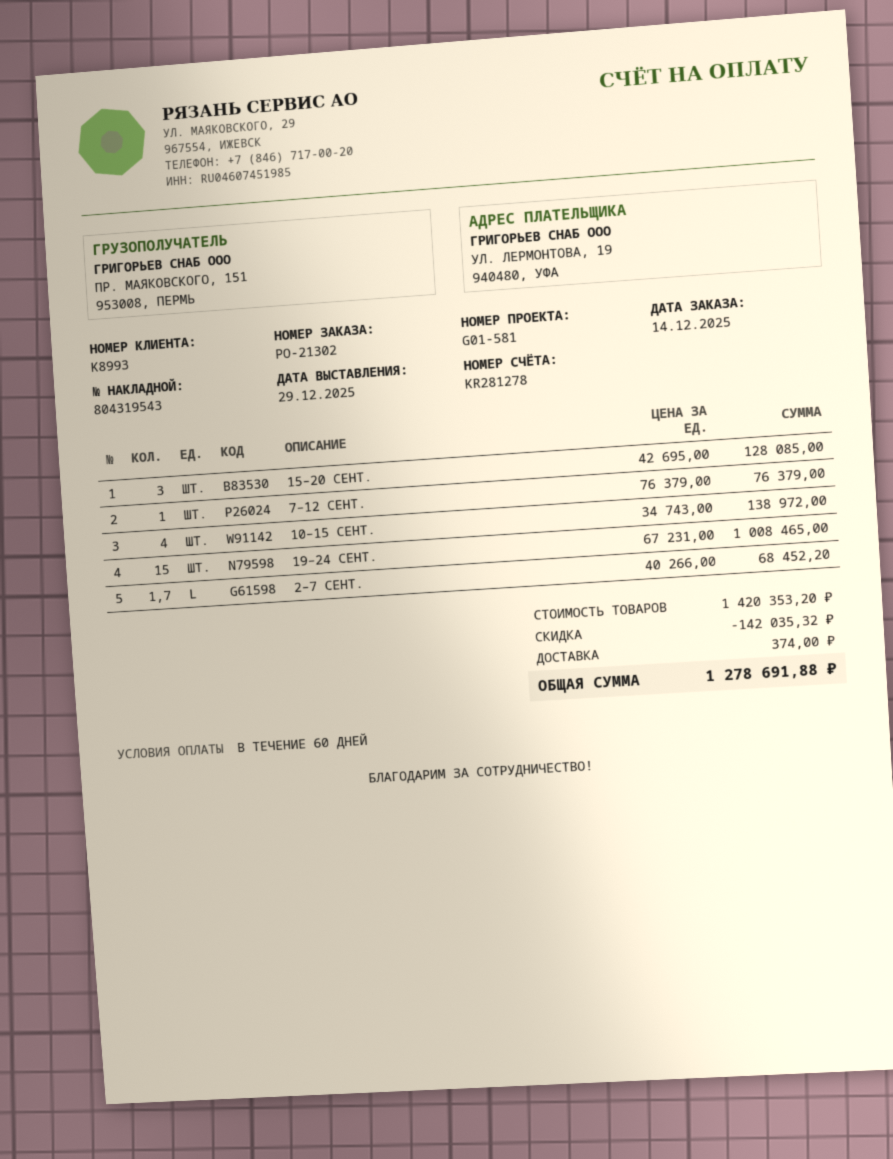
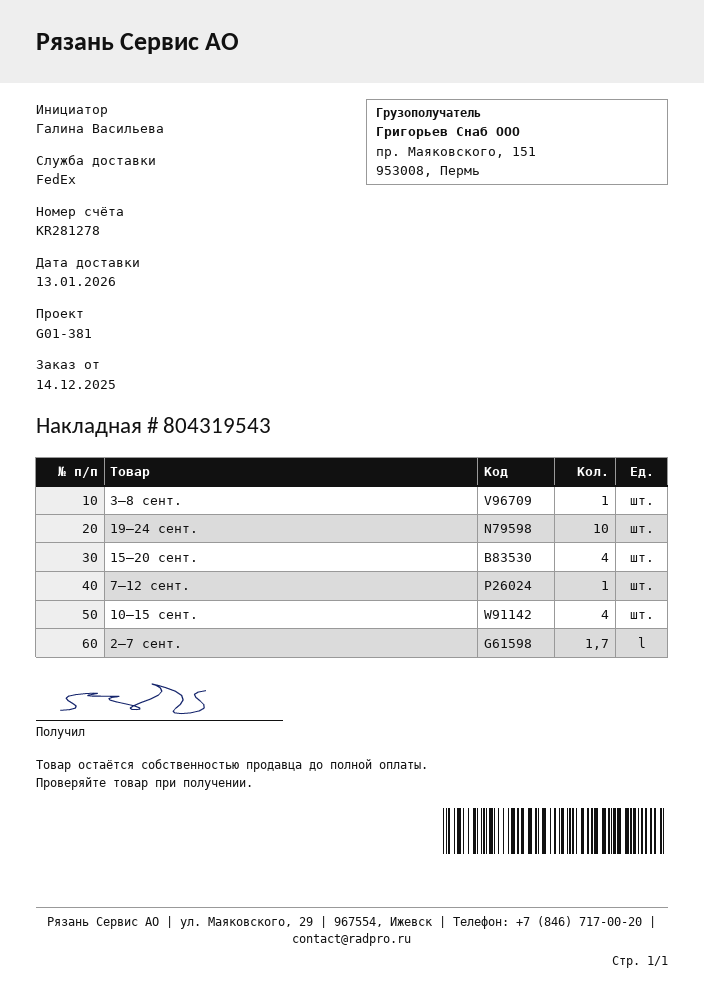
reference: G01-581 -> G01-381
15–20 СЕНТ.: 3 -> 4
19–24 СЕНТ.: 15 -> 10
3–8 сент.: none -> 1

